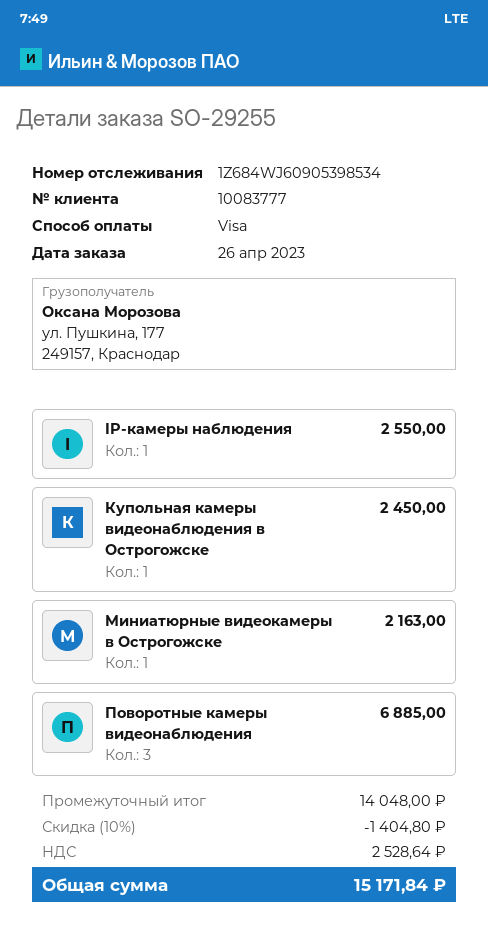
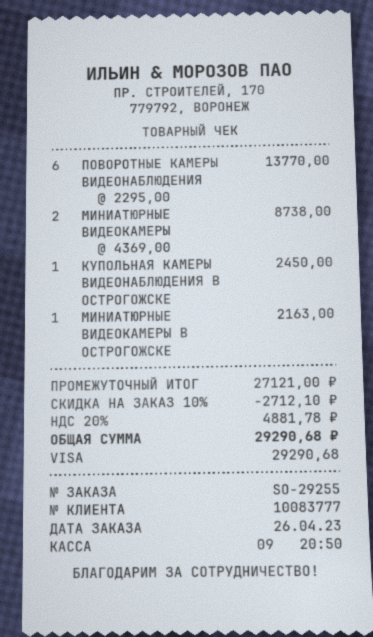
IP-камеры наблюдения: 1 for 2550.00 -> none
Поворотные камеры видеонаблюдения: 3 for 6885.00 -> 6 for 13770.00
МИНИАТЮРНЫЕ ВИДЕОКАМЕРЫ: none -> 2 for 8738.00
subtotal: 14048.00 -> 27121.00
discount: 10% = 1404.80 -> 10% = 2712.10
tax: 2528.64 -> 4881.78
total: 15171.84 -> 29290.68

